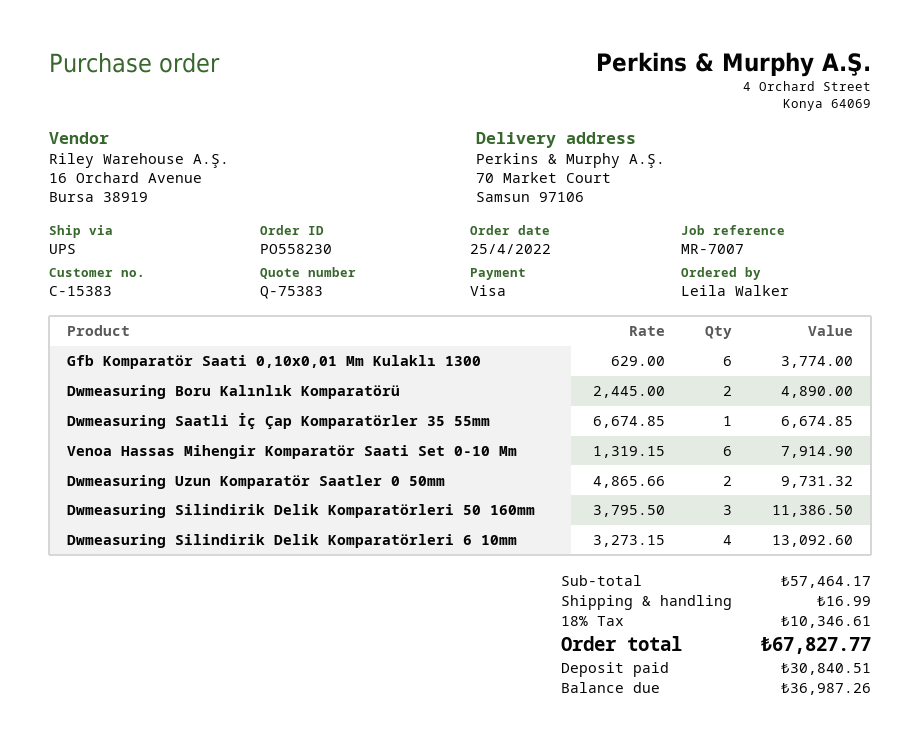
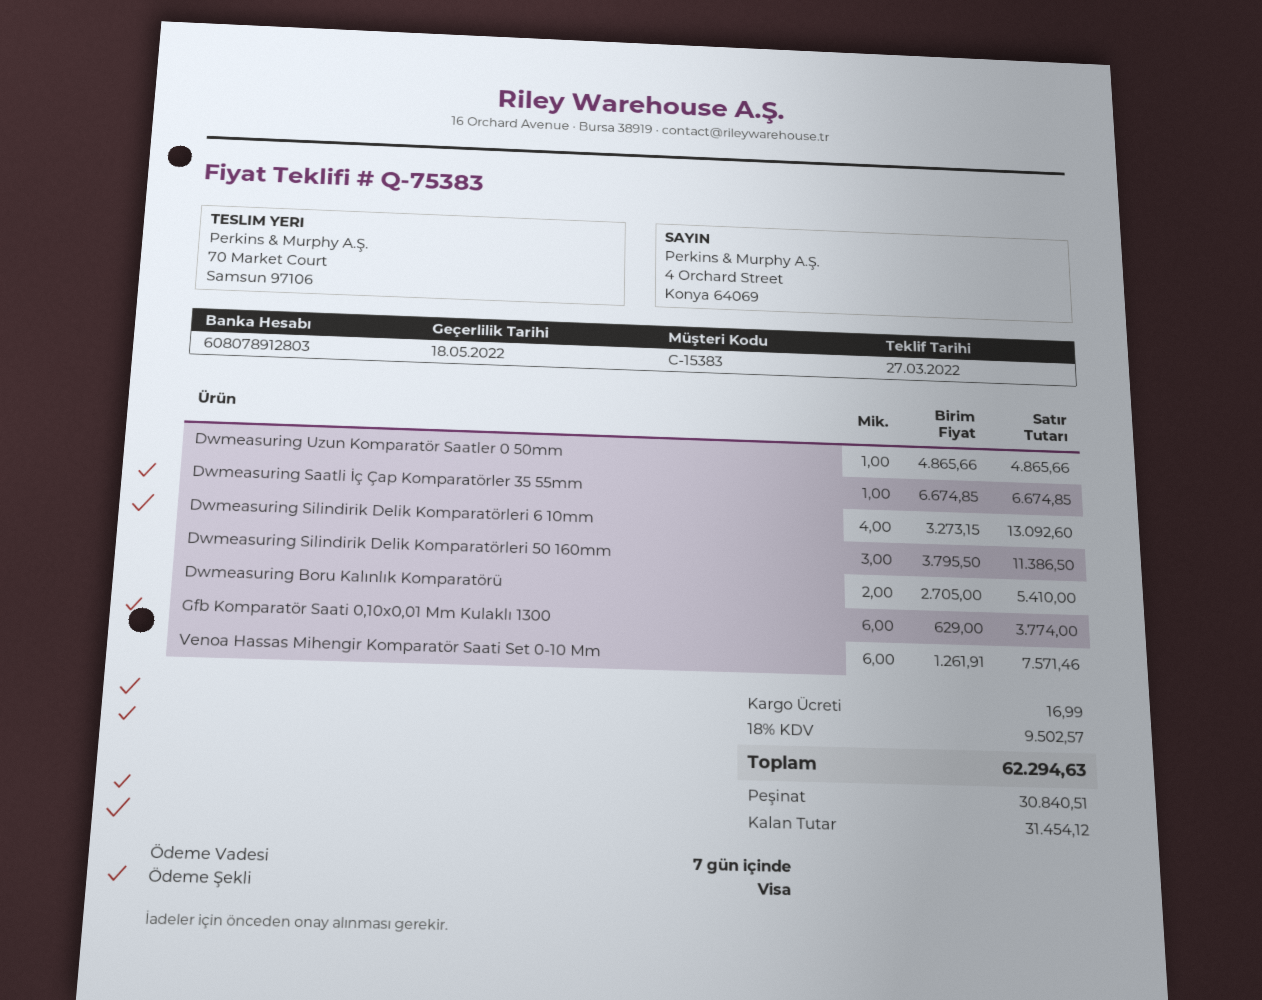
Dwmeasuring Boru Kalınlık Komparatörü: 2 x 2445.00 = 4890.00 -> 2 x 2705.00 = 5410.00
Venoa Hassas Mihengir Komparatör Saati Set 0-10 Mm: 6 x 1319.15 = 7914.90 -> 6 x 1261.91 = 7571.46
Dwmeasuring Uzun Komparatör Saatler 0 50mm: 2 x 4865.66 = 9731.32 -> 1 x 4865.66 = 4865.66
tax: 18% = 10346.61 -> 18% = 9502.57
total: 67827.77 -> 62294.63
balance: 36987.26 -> 31454.12

